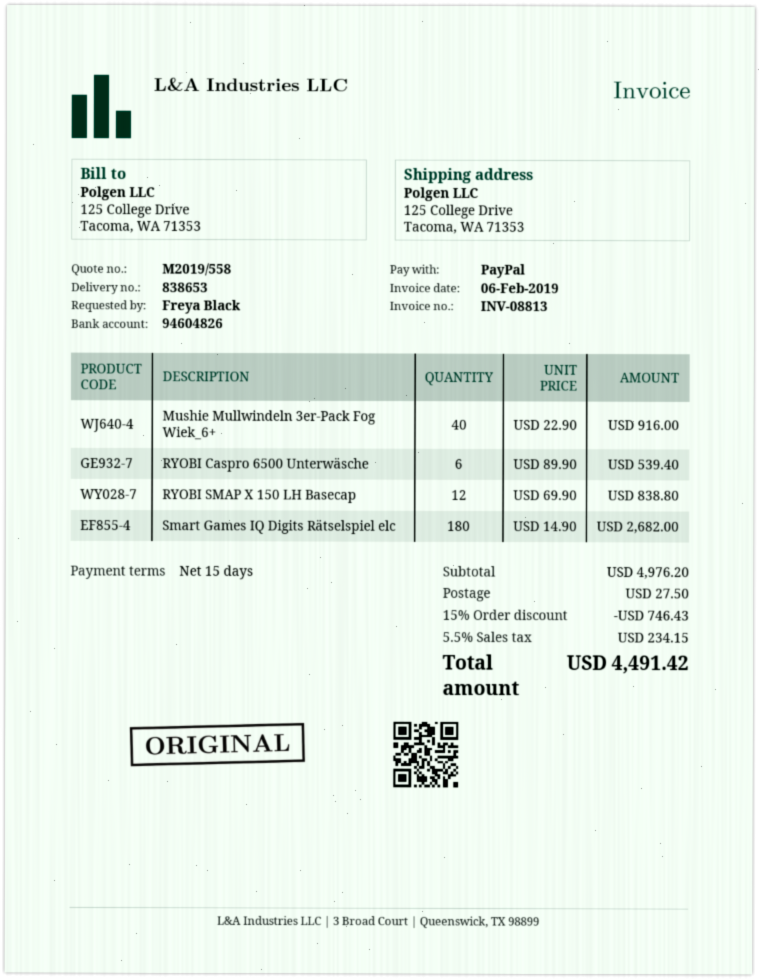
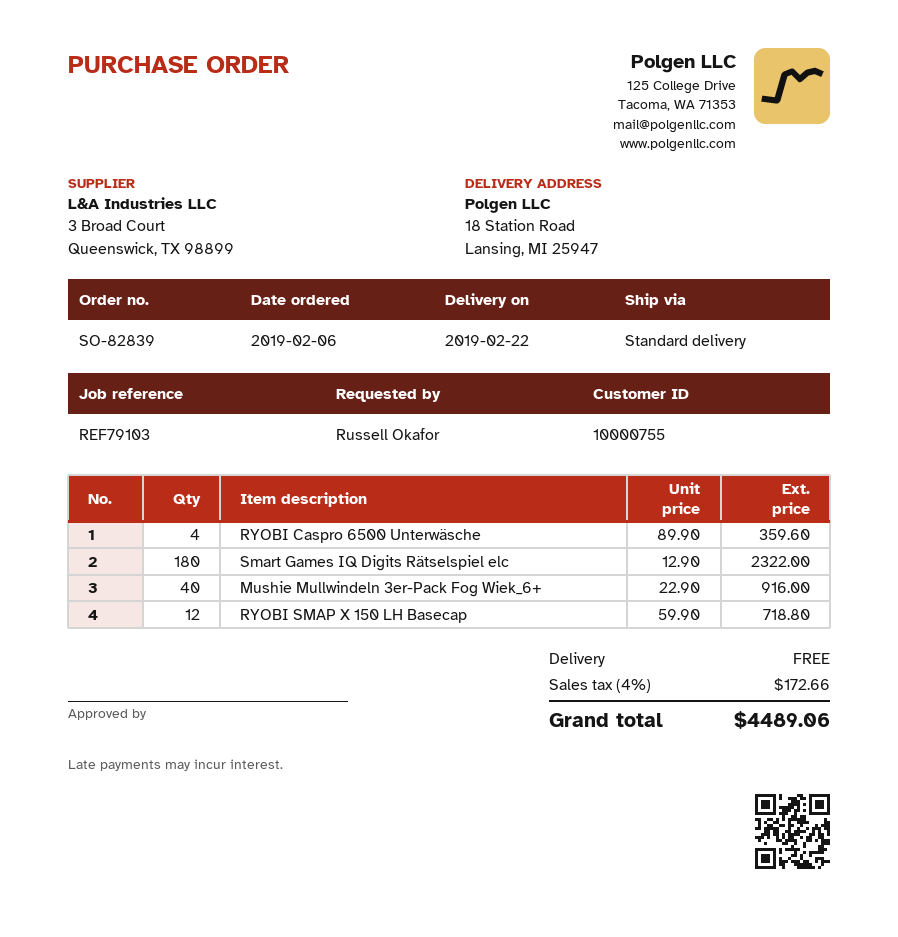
ordered by: Freya Black -> Russell Okafor
ship to: 125 College Drive, Tacoma, WA 71353 -> 18 Station Road, Lansing, MI 25947
RYOBI Caspro 6500 Unterwäsche: 6 x 89.90 = 539.40 -> 4 x 89.90 = 359.60
RYOBI SMAP X 150 LH Basecap: 12 x 69.90 = 838.80 -> 12 x 59.90 = 718.80
Smart Games IQ Digits Rätselspiel elc: 180 x 14.90 = 2682.00 -> 180 x 12.90 = 2322.00
discount: 15% = 746.43 -> none
shipping: 27.50 -> 0.00
tax: 5.5% = 234.15 -> 4% = 172.66
total: 4491.42 -> 4489.06

